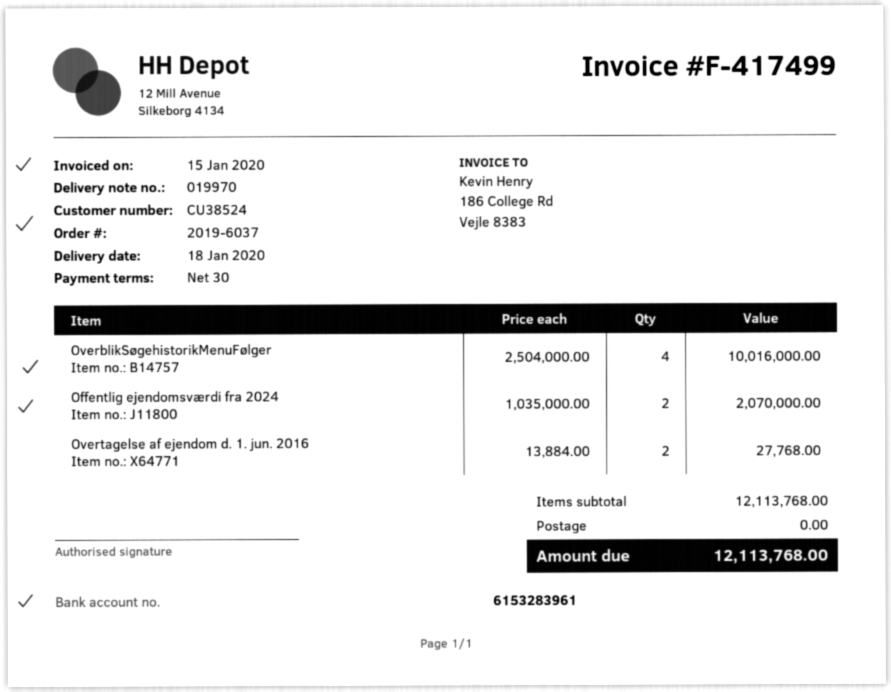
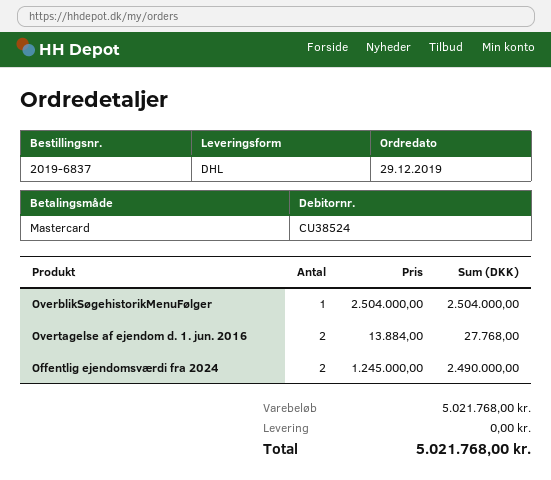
order number: 2019-6037 -> 2019-6837
OverblikSøgehistorikMenuFølger: 4 x 2504000.00 = 10016000.00 -> 1 x 2504000.00 = 2504000.00
Offentlig ejendomsværdi fra 2024: 2 x 1035000.00 = 2070000.00 -> 2 x 1245000.00 = 2490000.00
subtotal: 12113768.00 -> 5021768.00
total: 12113768.00 -> 5021768.00

